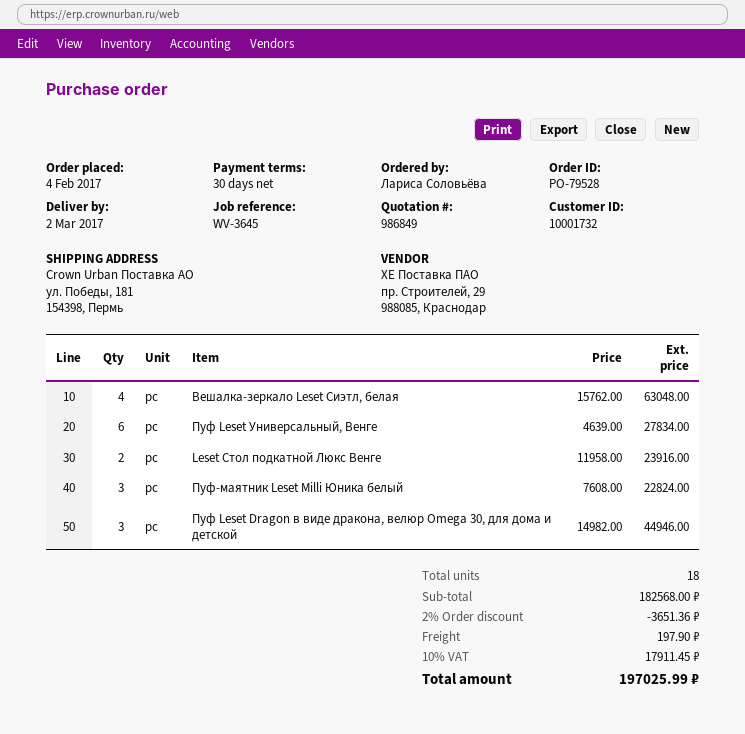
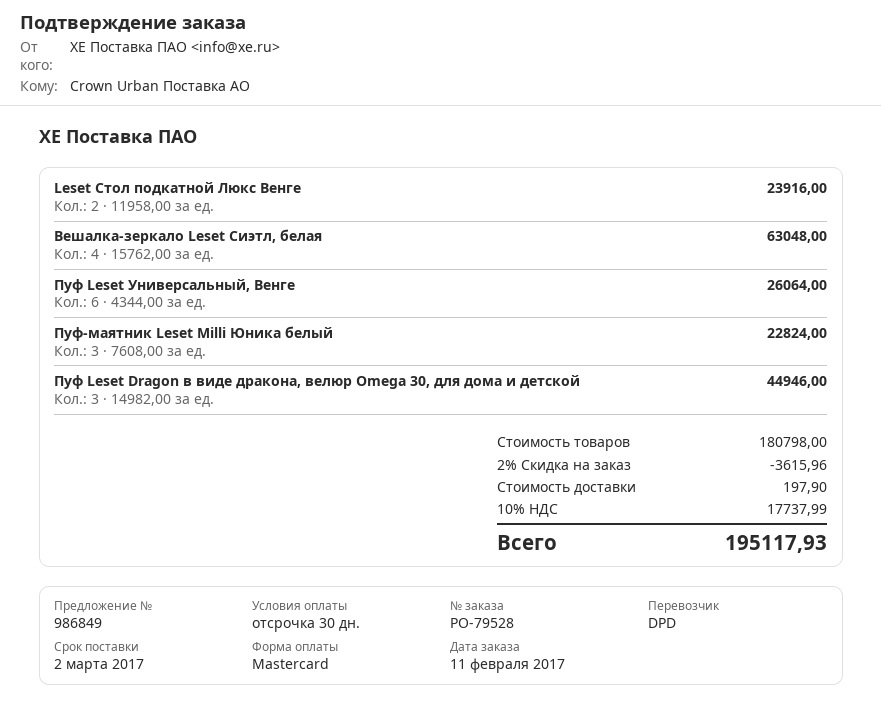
order date: 2017-02-04 -> 2017-02-11
Пуф Leset Универсальный, Венге: 6 x 4639.00 = 27834.00 -> 6 x 4344.00 = 26064.00
subtotal: 182568.00 -> 180798.00
discount: 2% = 3651.36 -> 2% = 3615.96
tax: 10% = 17911.45 -> 10% = 17737.99
total: 197025.99 -> 195117.93

